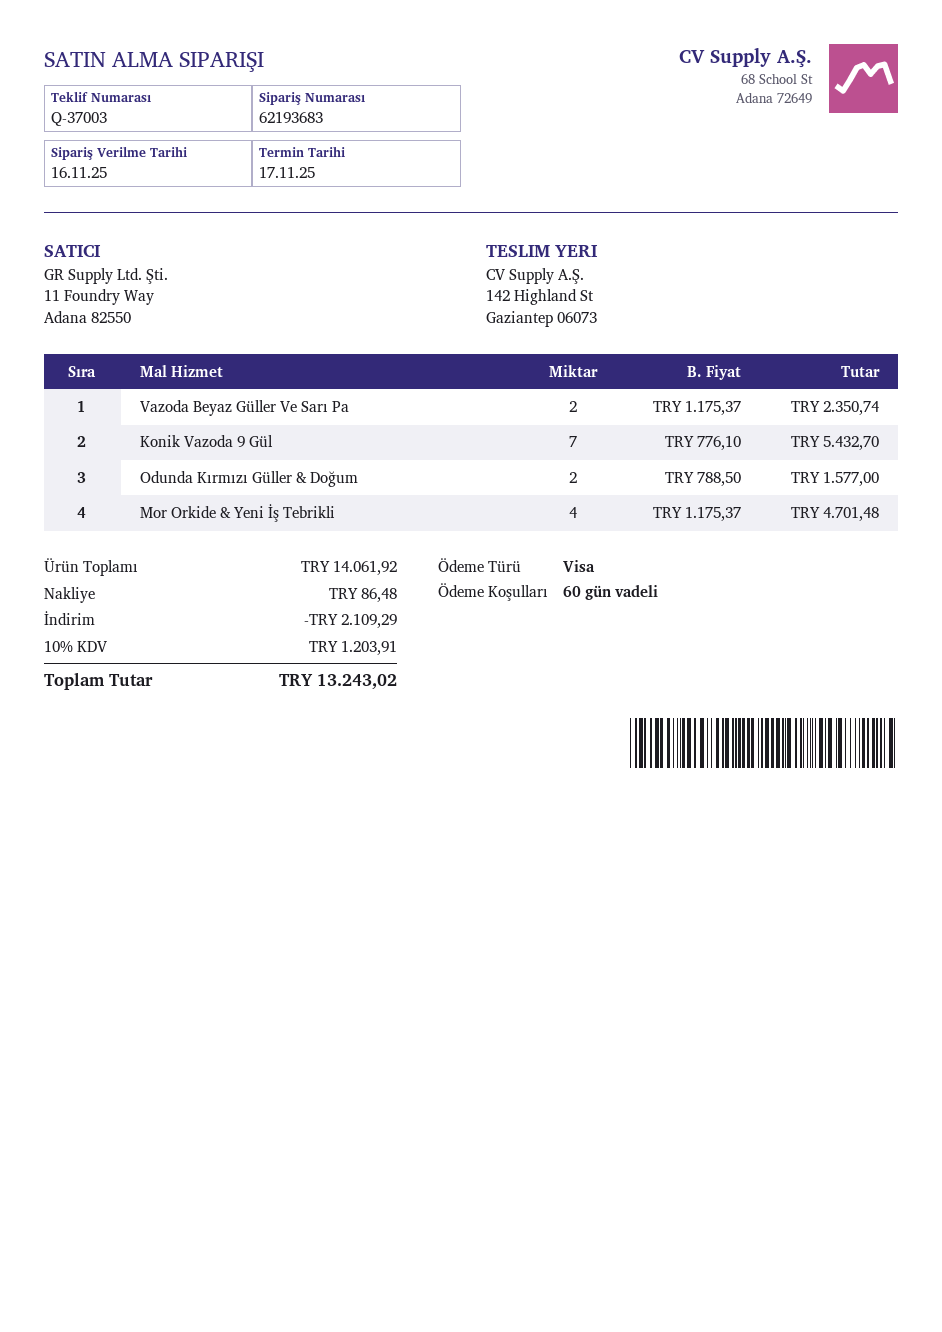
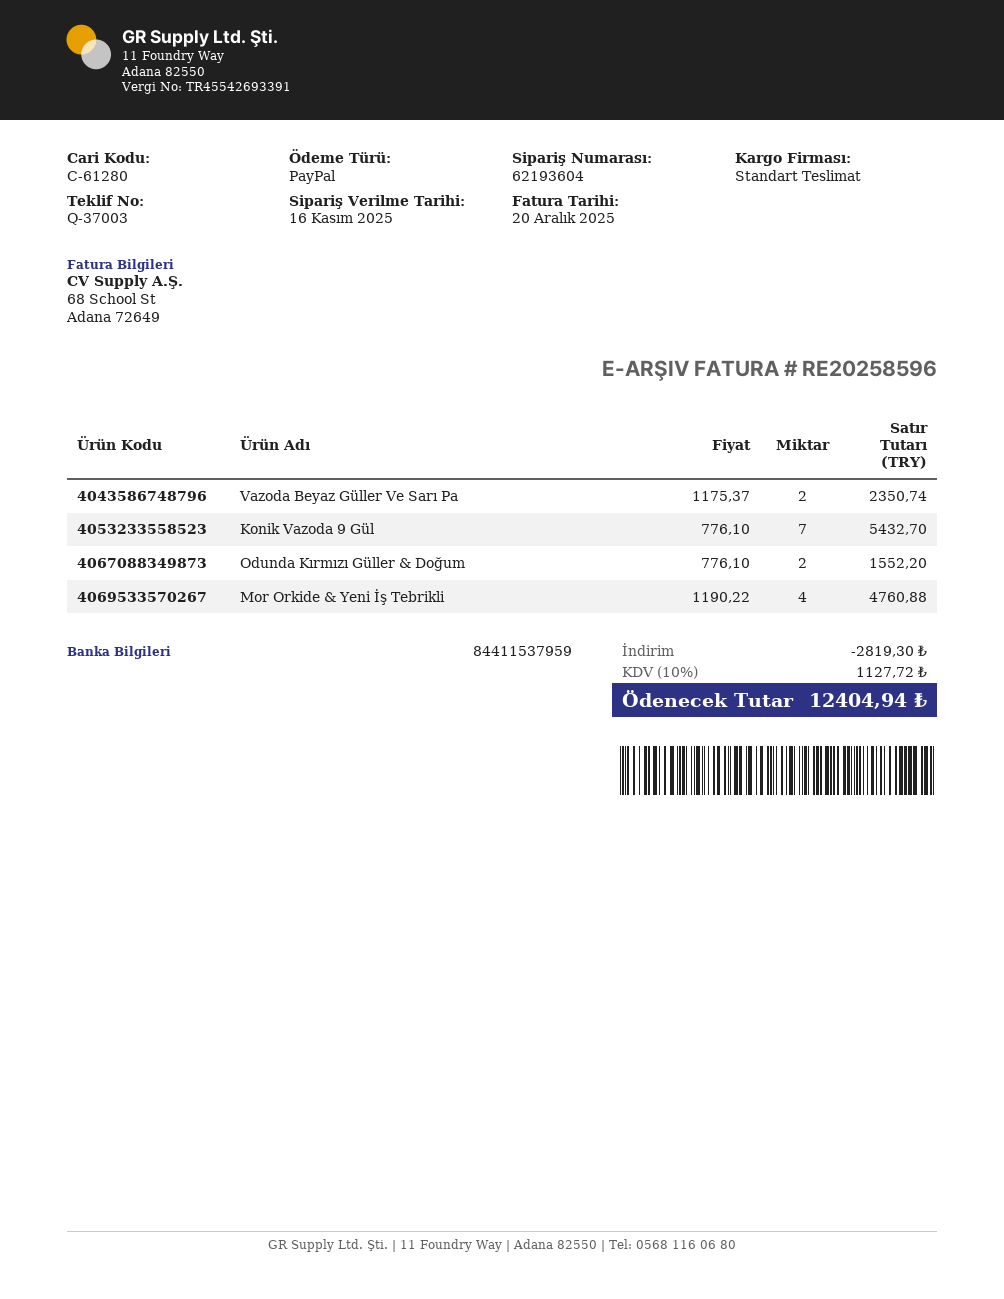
order number: 62193683 -> 62193604
payment method: Visa -> PayPal
Odunda Kırmızı Güller & Doğum: 2 x 788.50 = 1577.00 -> 2 x 776.10 = 1552.20
Mor Orkide & Yeni İş Tebrikli: 4 x 1175.37 = 4701.48 -> 4 x 1190.22 = 4760.88
discount: 2109.29 -> 2819.30
shipping: 86.48 -> none
tax: 10% = 1203.91 -> 10% = 1127.72
total: 13243.02 -> 12404.94

